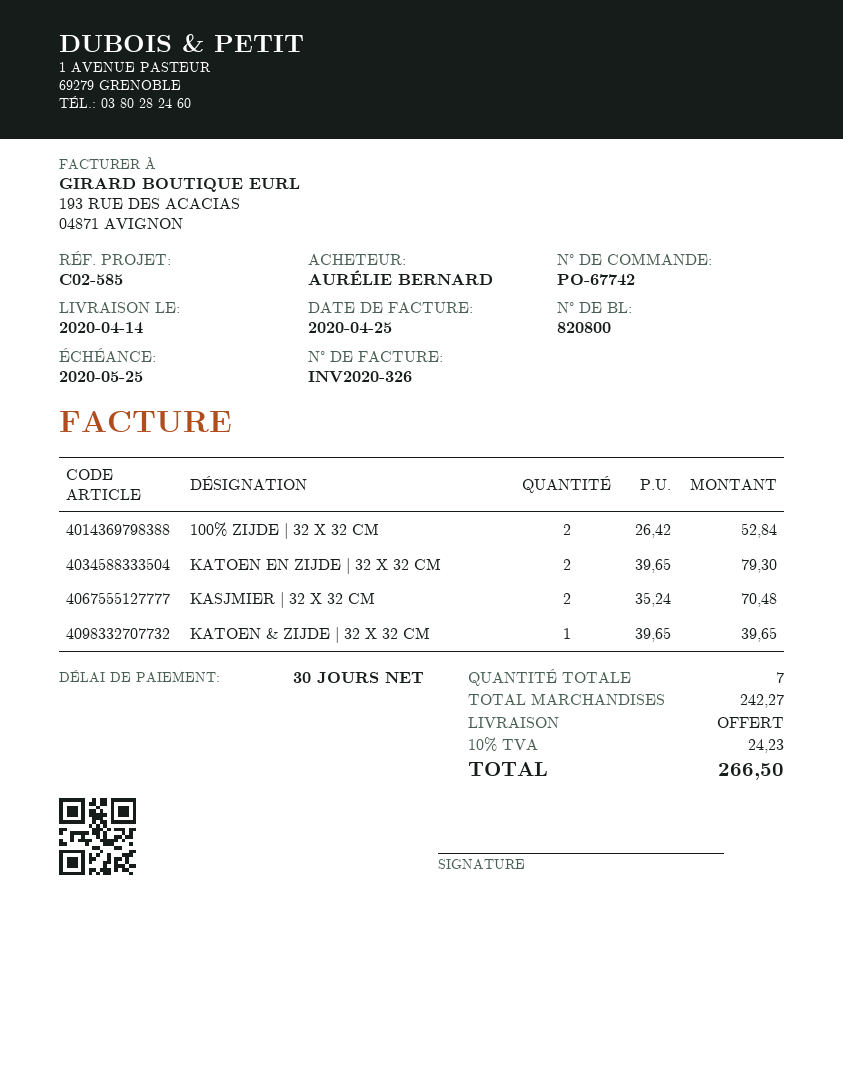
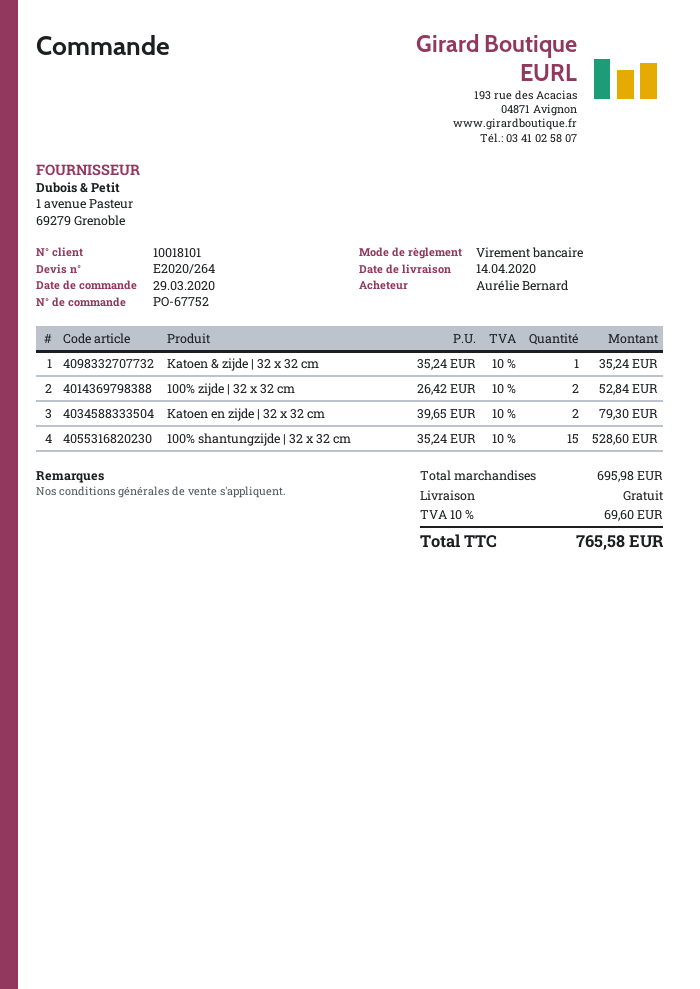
order number: PO-67742 -> PO-67752
KASJMIER | 32 X 32 CM: 2 x 35.24 = 70.48 -> none
KATOEN & ZIJDE | 32 X 32 CM: 1 x 39.65 = 39.65 -> 1 x 35.24 = 35.24
100% shantungzijde | 32 x 32 cm: none -> 15 x 35.24 = 528.60
subtotal: 242.27 -> 695.98
tax: 10% = 24.23 -> 10% = 69.60
total: 266.50 -> 765.58

